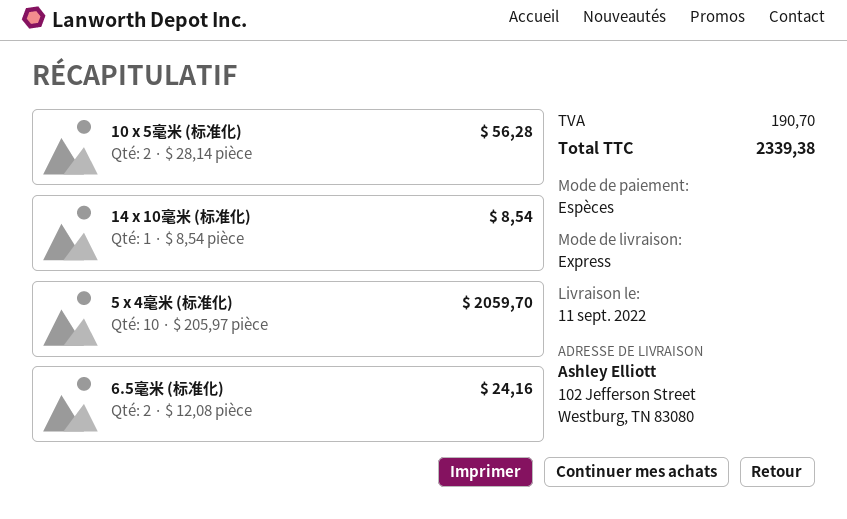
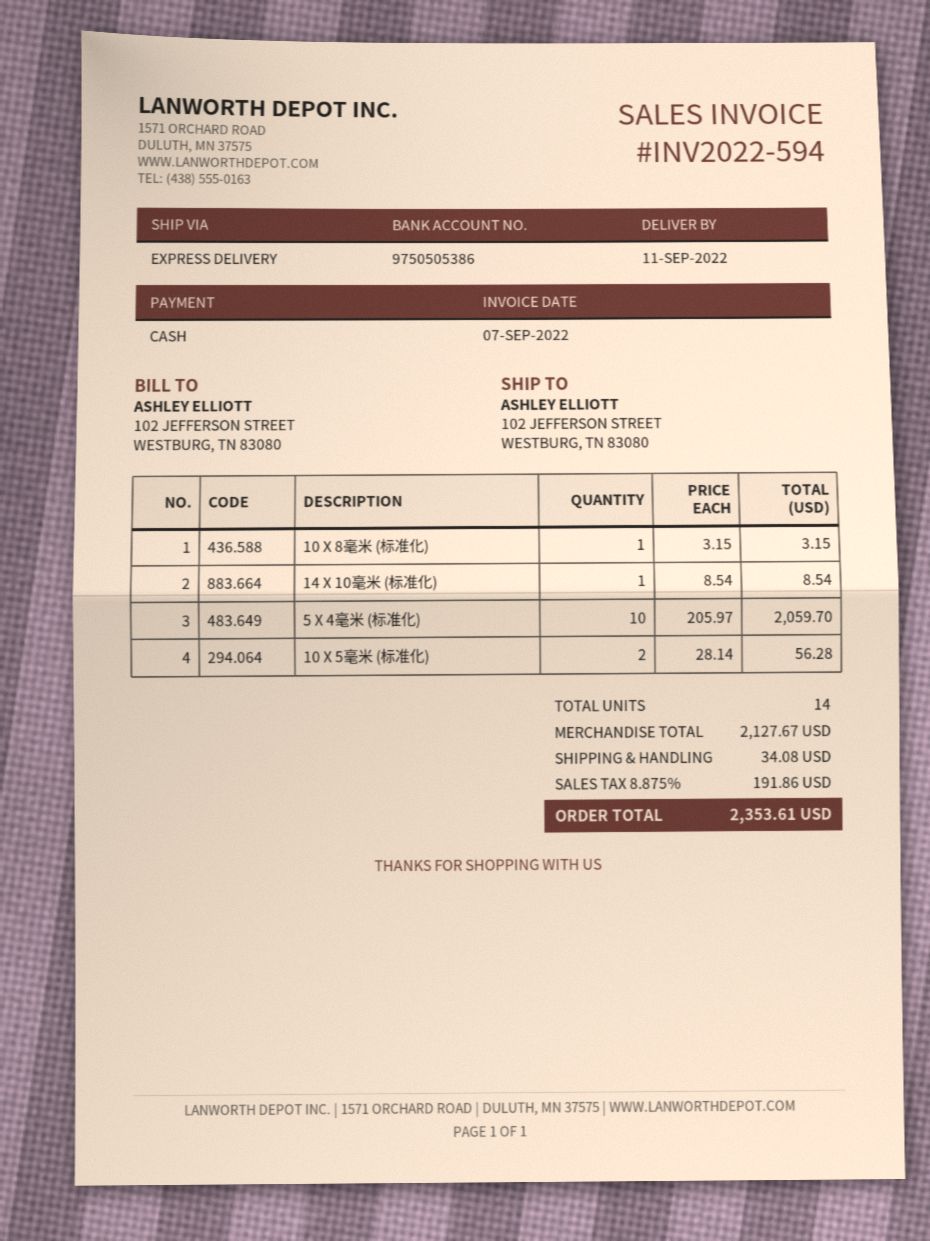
6.5毫米 (标准化): 2 x 12.08 = 24.16 -> none
10 X 8毫米 (标准化): none -> 1 x 3.15 = 3.15
shipping: none -> 34.08
tax: 190.70 -> 191.86
total: 2339.38 -> 2353.61

